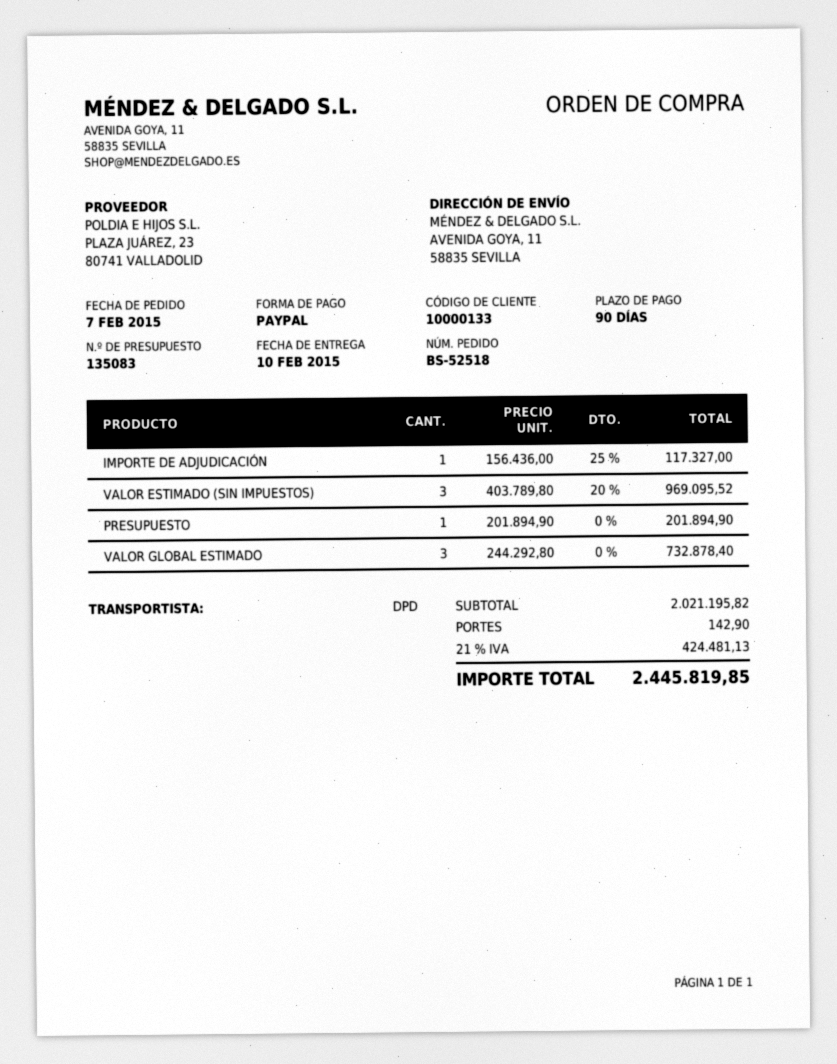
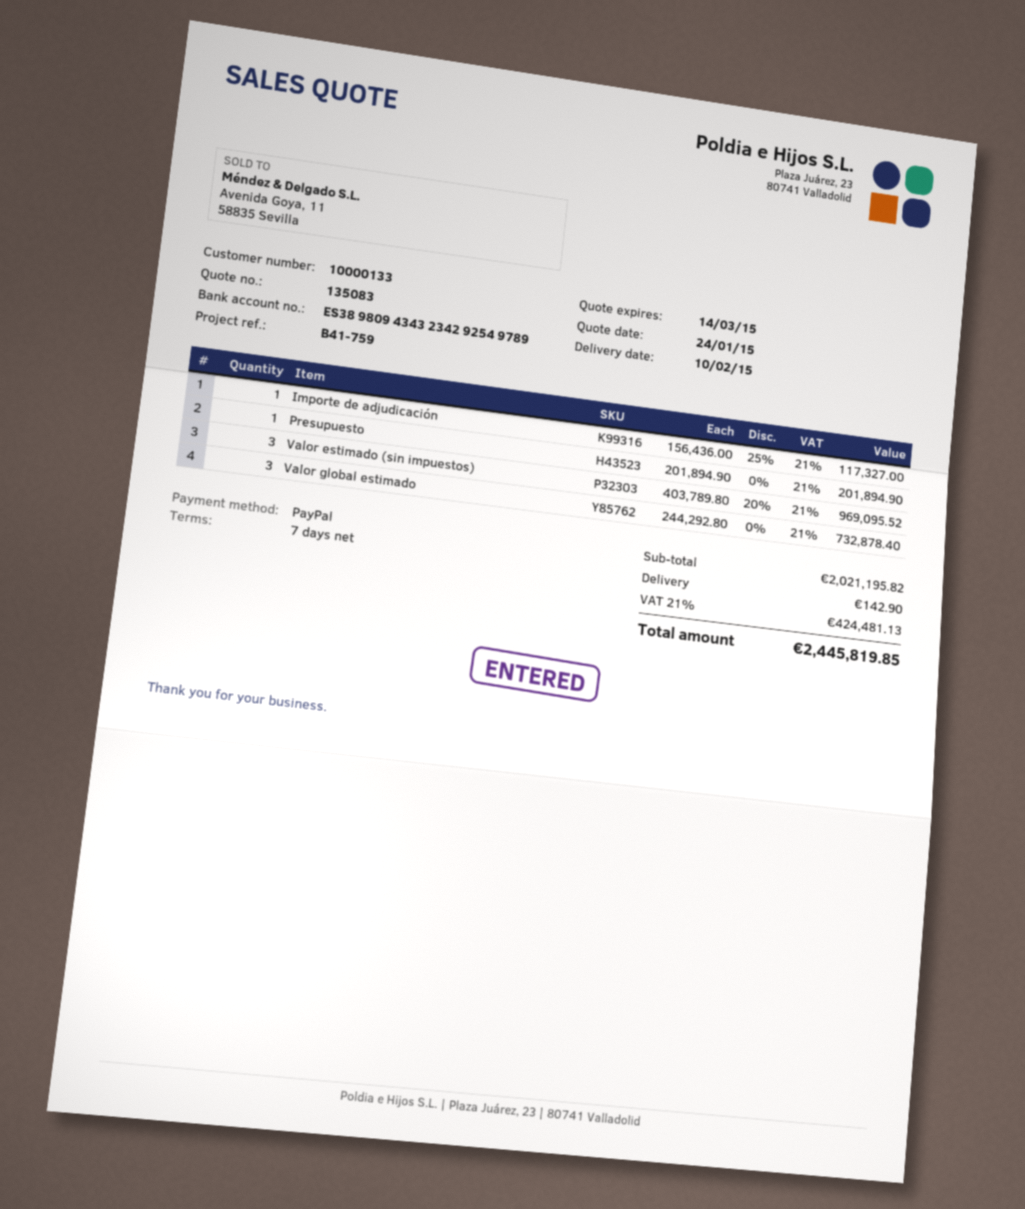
payment terms: 90 days -> 7 days

